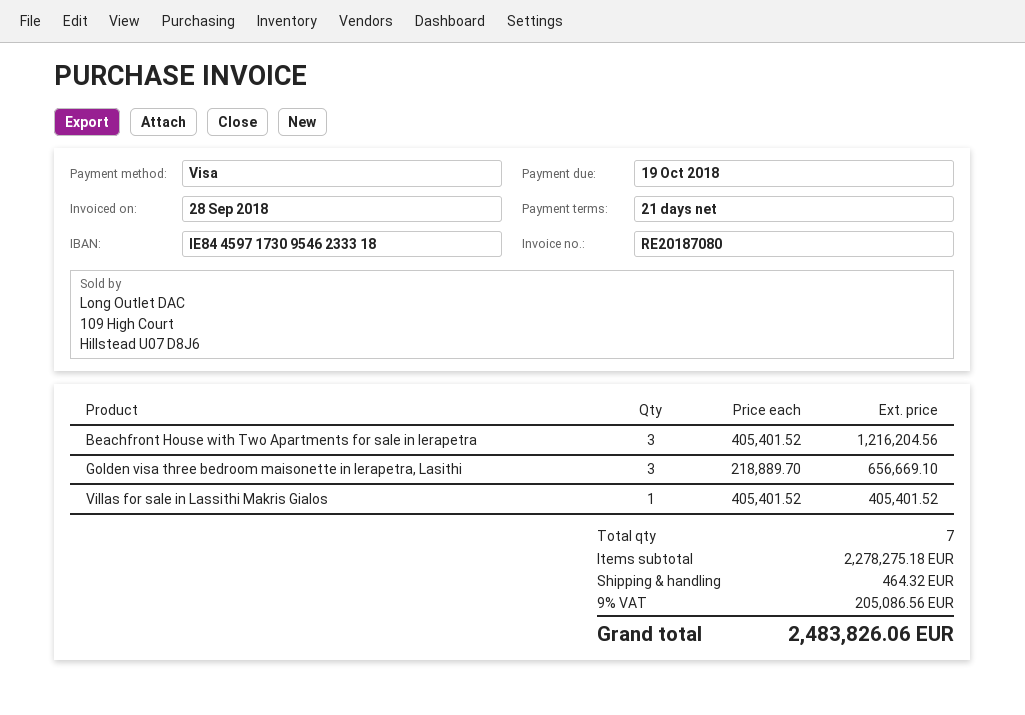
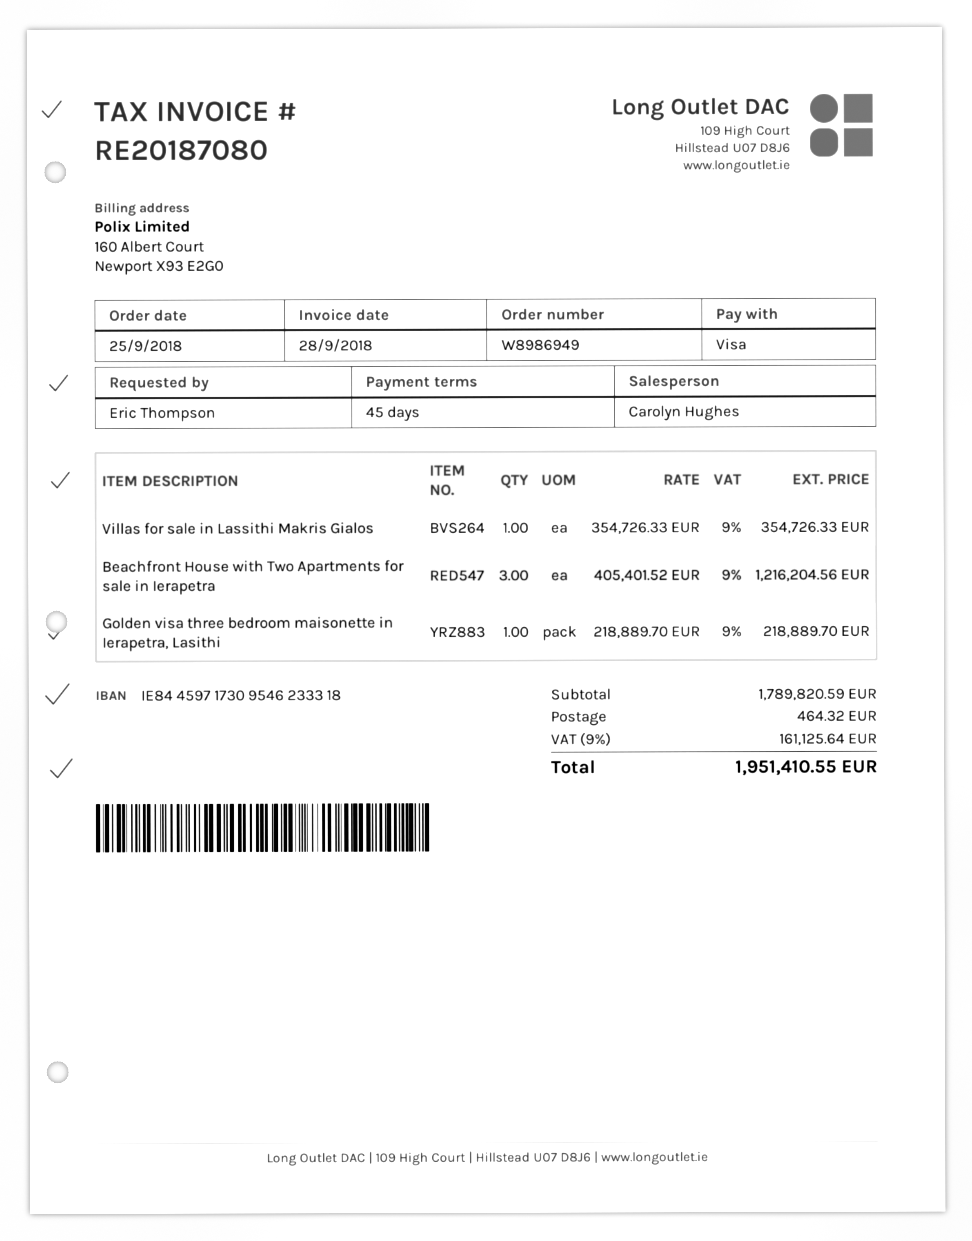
payment terms: 21 days -> 45 days
Golden visa three bedroom maisonette in Ierapetra, Lasithi: 3 x 218889.70 = 656669.10 -> 1 x 218889.70 = 218889.70
Villas for sale in Lassithi Makris Gialos: 1 x 405401.52 = 405401.52 -> 1 x 354726.33 = 354726.33
subtotal: 2278275.18 -> 1789820.59
tax: 9% = 205086.56 -> 9% = 161125.64
total: 2483826.06 -> 1951410.55

